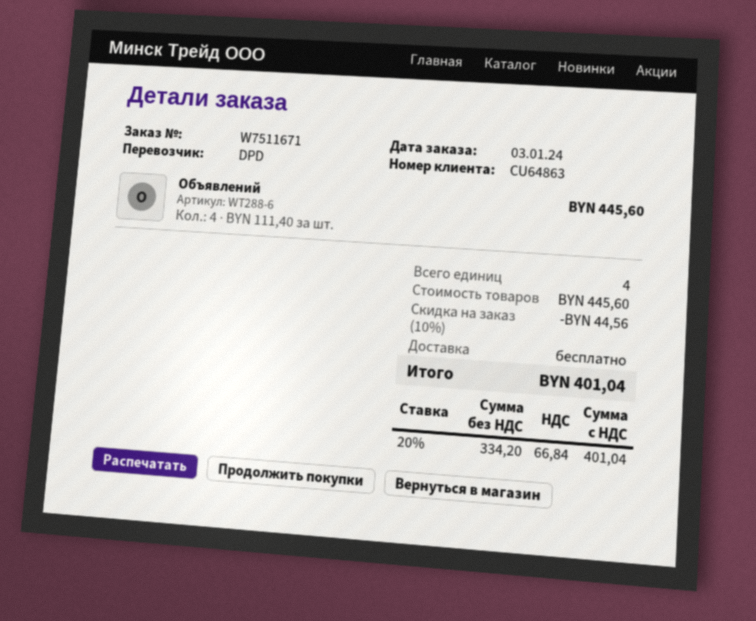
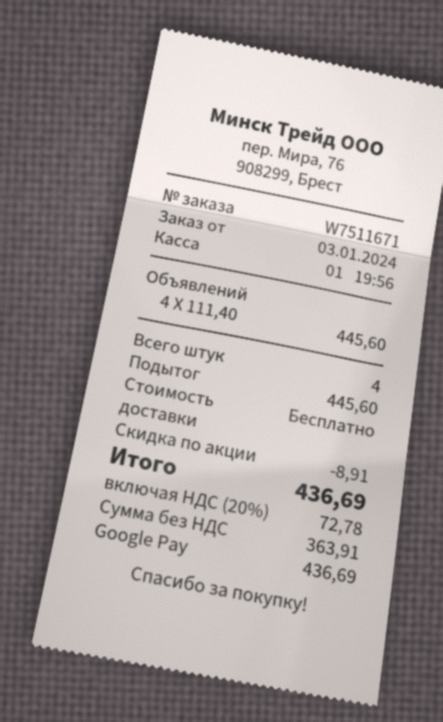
discount: 44.56 -> 8.91
net: 334.20 -> 363.91
tax: 20% = 66.84 -> 20% = 72.78
total: 401.04 -> 436.69

